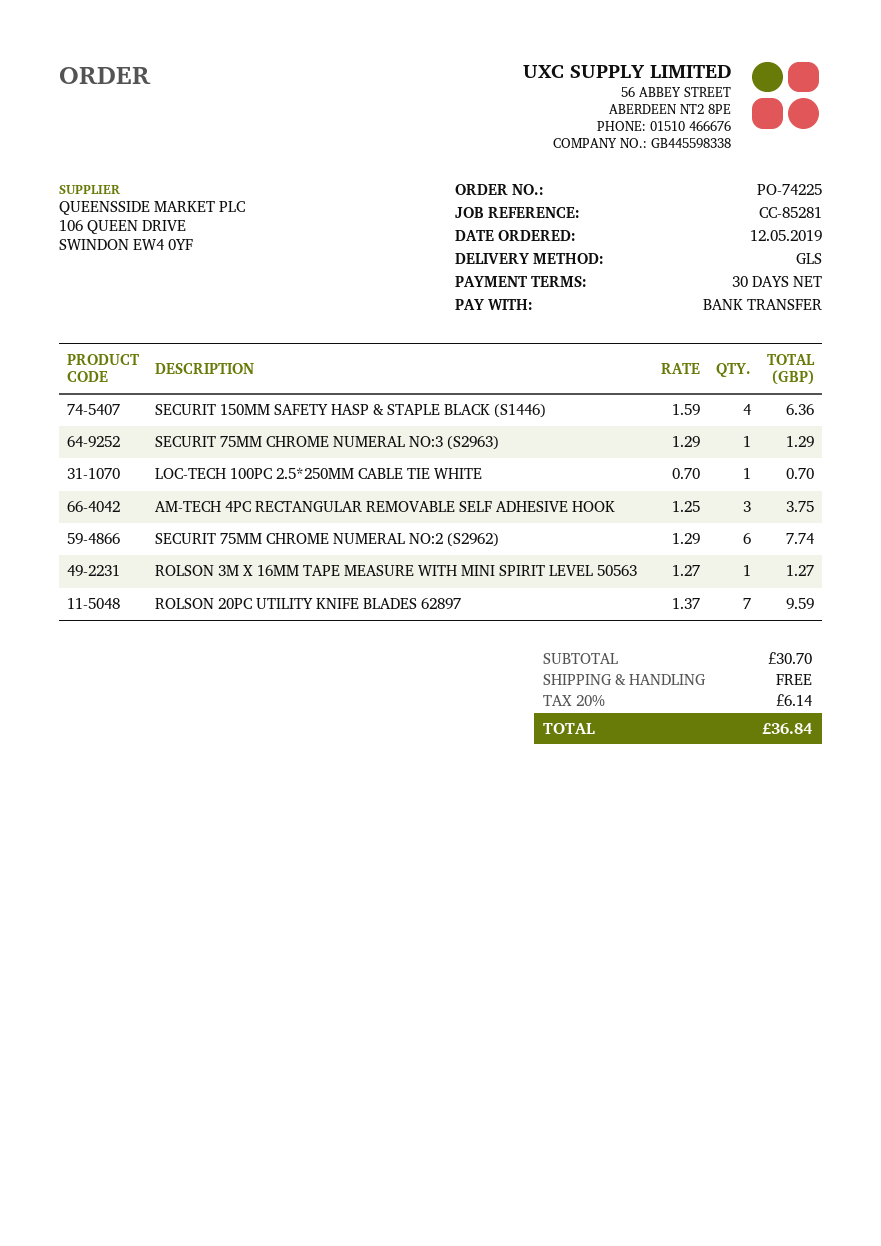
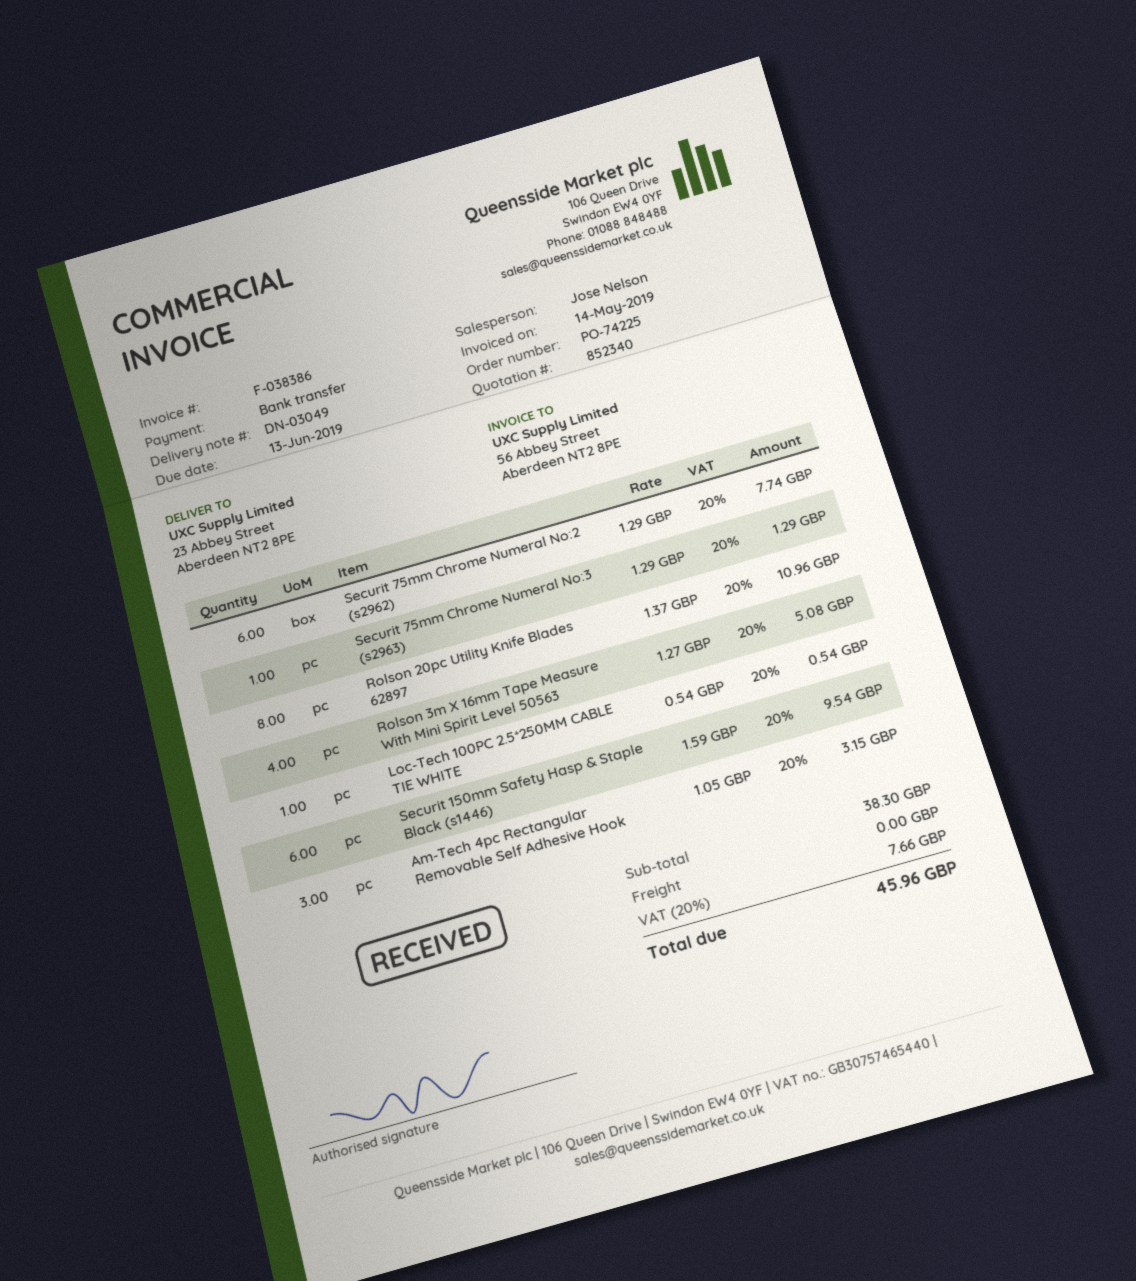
SECURIT 150MM SAFETY HASP & STAPLE BLACK (S1446): 4 x 1.59 = 6.36 -> 6 x 1.59 = 9.54
LOC-TECH 100PC 2.5*250MM CABLE TIE WHITE: 1 x 0.70 = 0.70 -> 1 x 0.54 = 0.54
AM-TECH 4PC RECTANGULAR REMOVABLE SELF ADHESIVE HOOK: 3 x 1.25 = 3.75 -> 3 x 1.05 = 3.15
ROLSON 3M X 16MM TAPE MEASURE WITH MINI SPIRIT LEVEL 50563: 1 x 1.27 = 1.27 -> 4 x 1.27 = 5.08
ROLSON 20PC UTILITY KNIFE BLADES 62897: 7 x 1.37 = 9.59 -> 8 x 1.37 = 10.96
subtotal: 30.70 -> 38.30
tax: 20% = 6.14 -> 20% = 7.66
total: 36.84 -> 45.96

